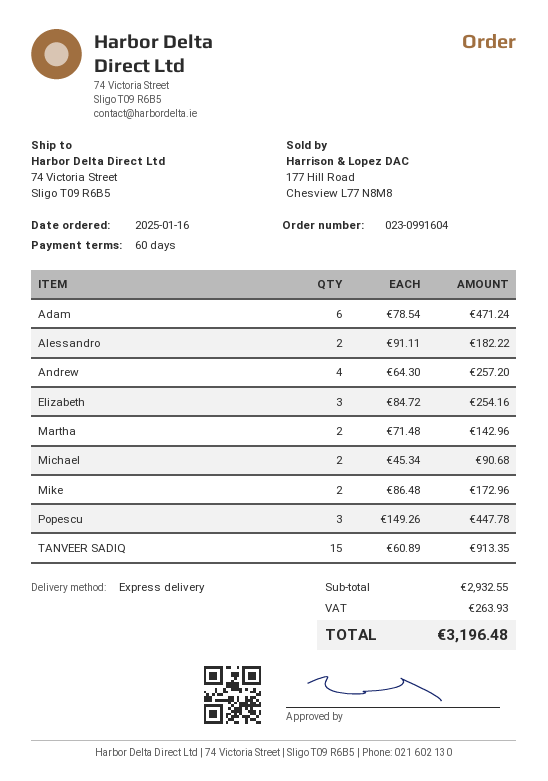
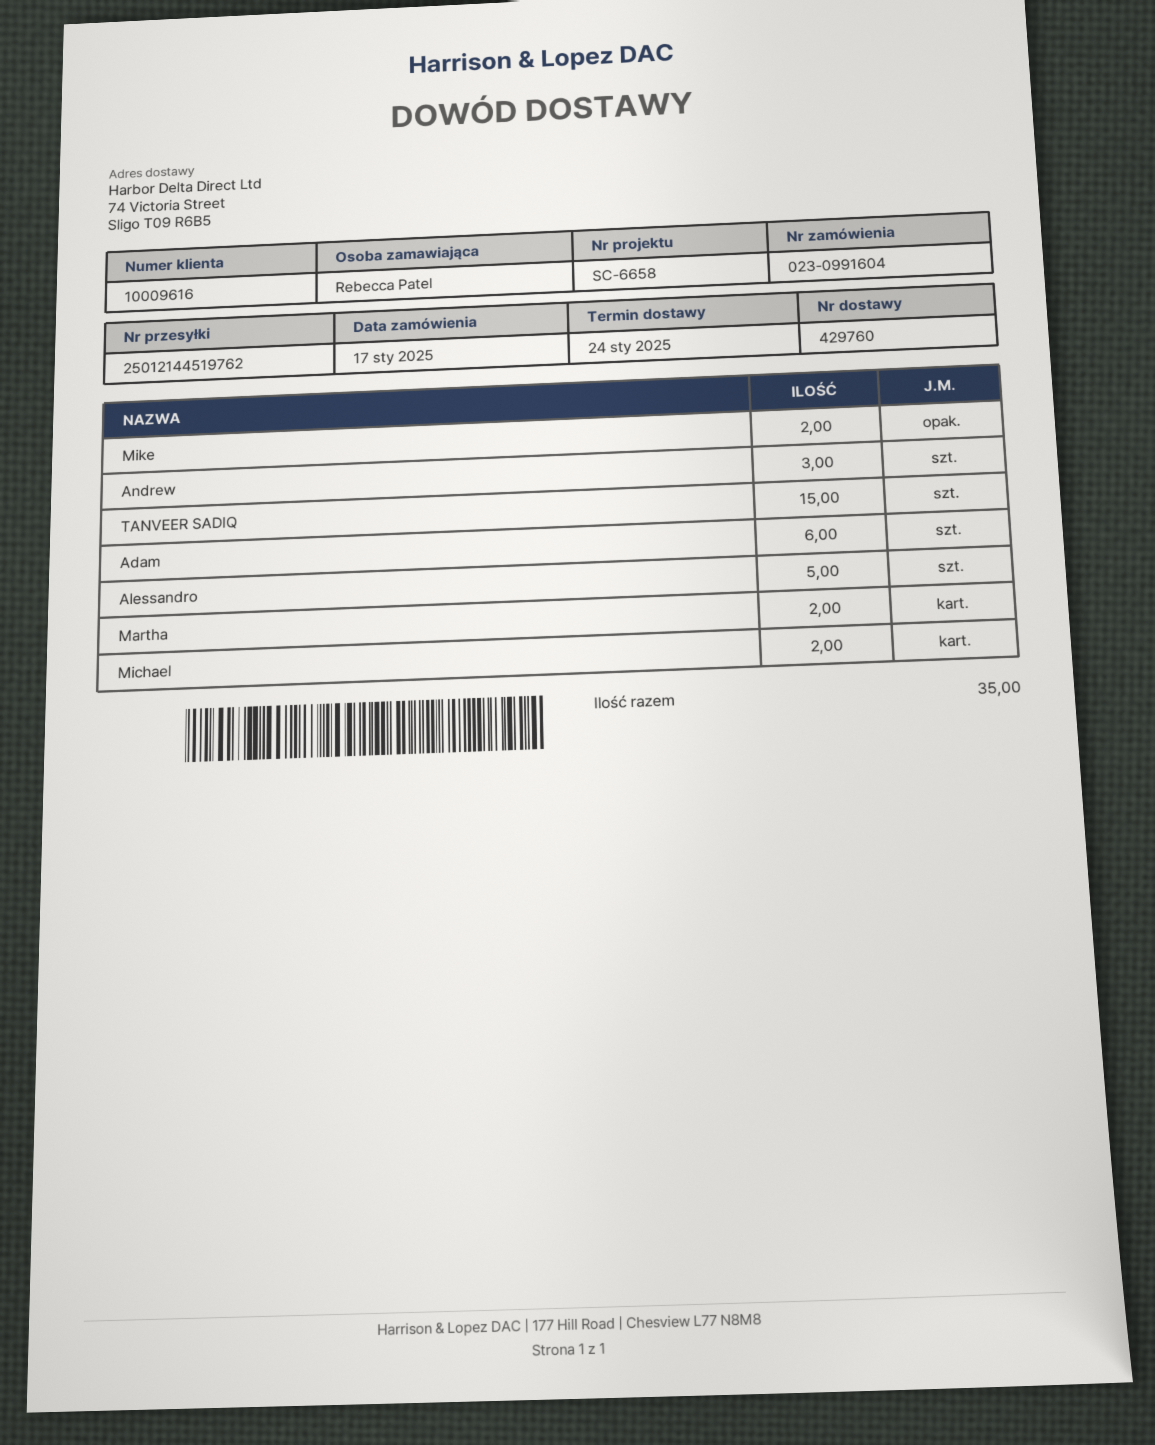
order date: 2025-01-16 -> 2025-01-17
Alessandro: 2 -> 5
Andrew: 4 -> 3
Elizabeth: 3 -> none
Popescu: 3 -> none

